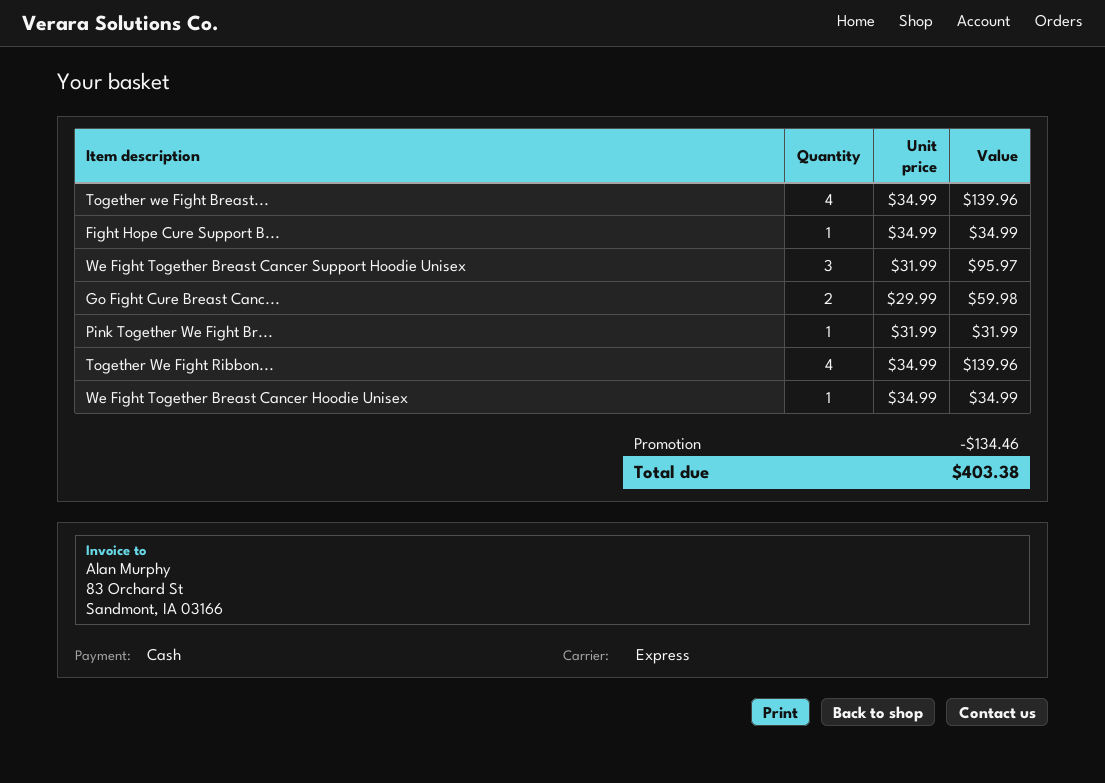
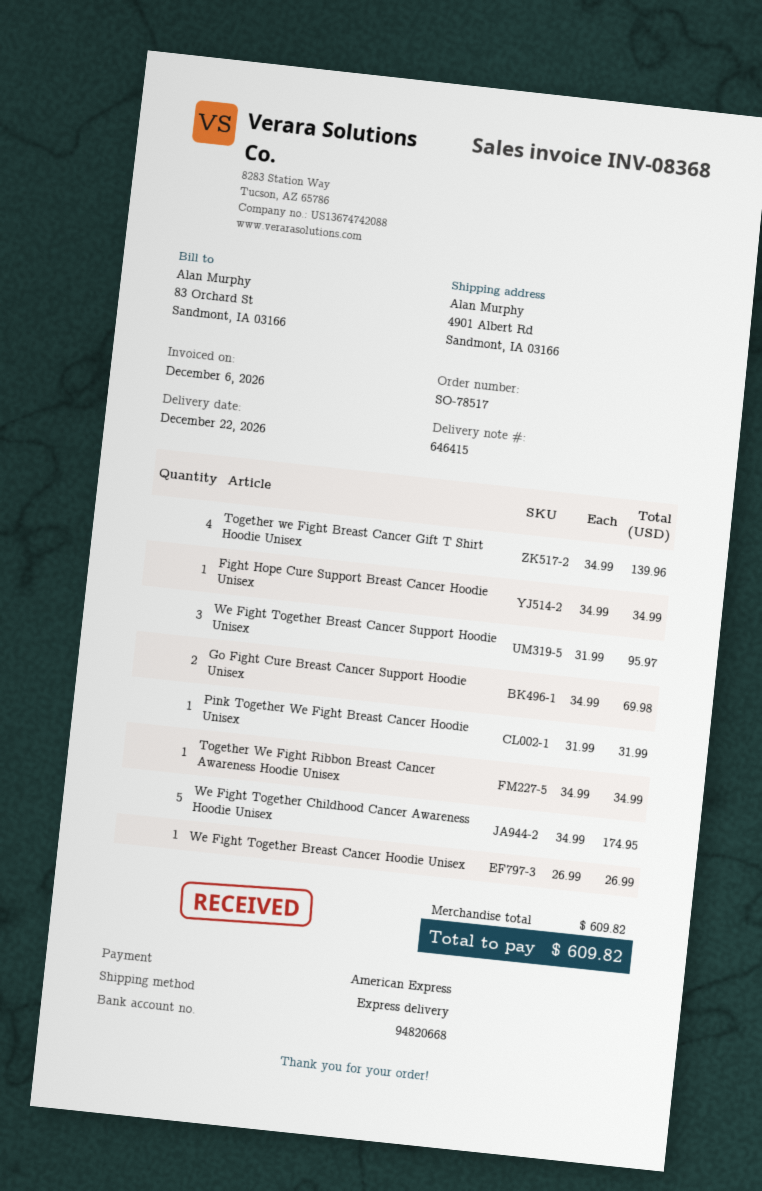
payment method: cash -> American Express
Go Fight Cure Breast Canc...: 2 x 29.99 = 59.98 -> 2 x 34.99 = 69.98
Together We Fight Ribbon...: 4 x 34.99 = 139.96 -> 1 x 34.99 = 34.99
We Fight Together Breast Cancer Hoodie Unisex: 1 x 34.99 = 34.99 -> 1 x 26.99 = 26.99
We Fight Together Childhood Cancer Awareness Hoodie Unisex: none -> 5 x 34.99 = 174.95
discount: 134.46 -> none
total: 403.38 -> 609.82

